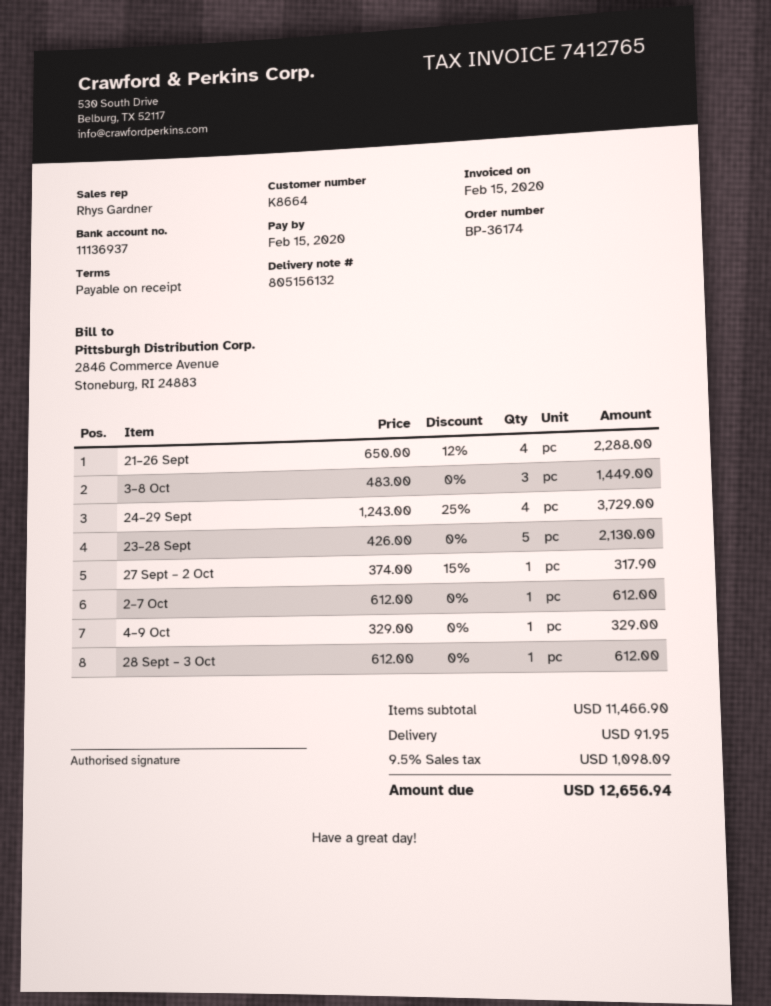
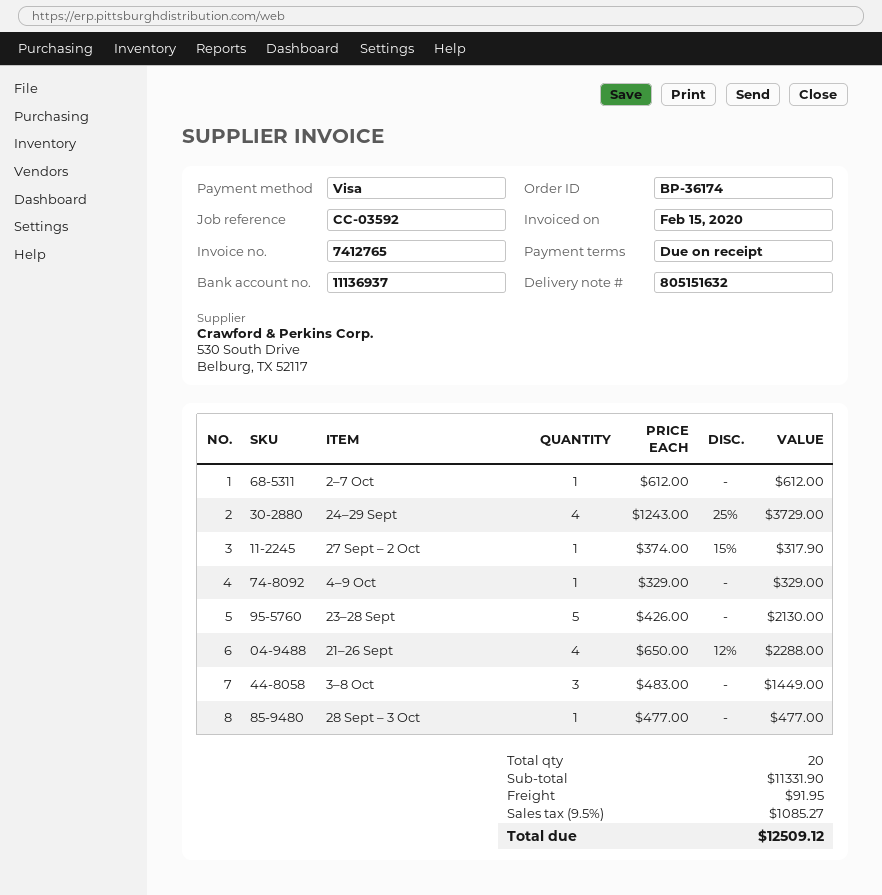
delivery note number: 805156132 -> 805151632
28 Sept – 3 Oct: 1 x 612.00 = 612.00 -> 1 x 477.00 = 477.00
subtotal: 11466.90 -> 11331.90
tax: 9.5% = 1098.09 -> 9.5% = 1085.27
total: 12656.94 -> 12509.12

